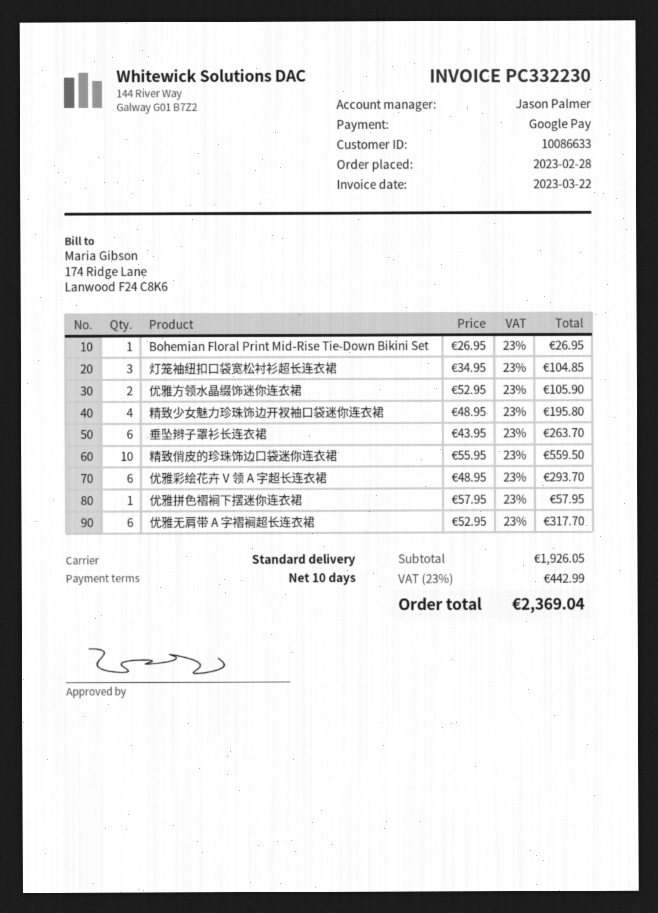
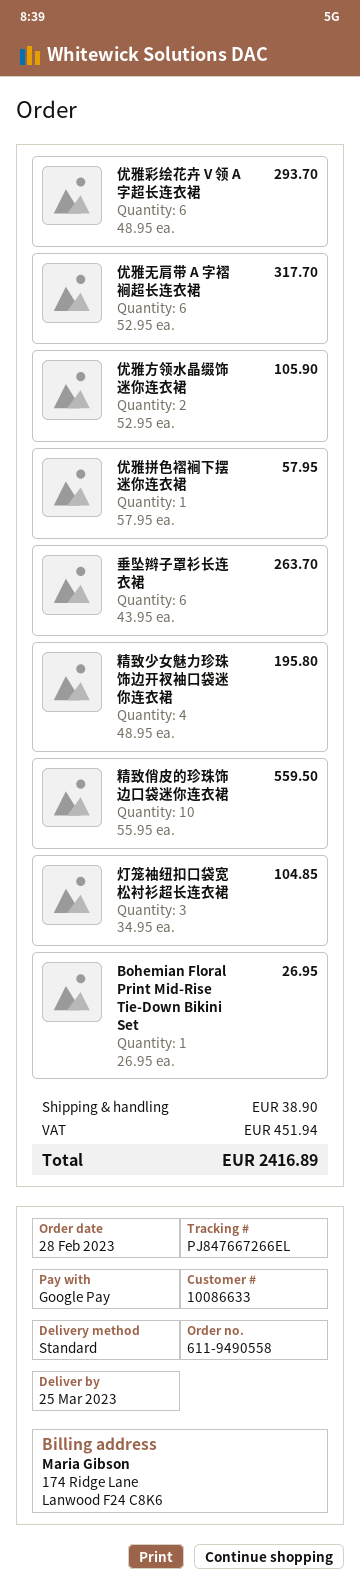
shipping: none -> 38.90
tax: 442.99 -> 451.94
total: 2369.04 -> 2416.89

